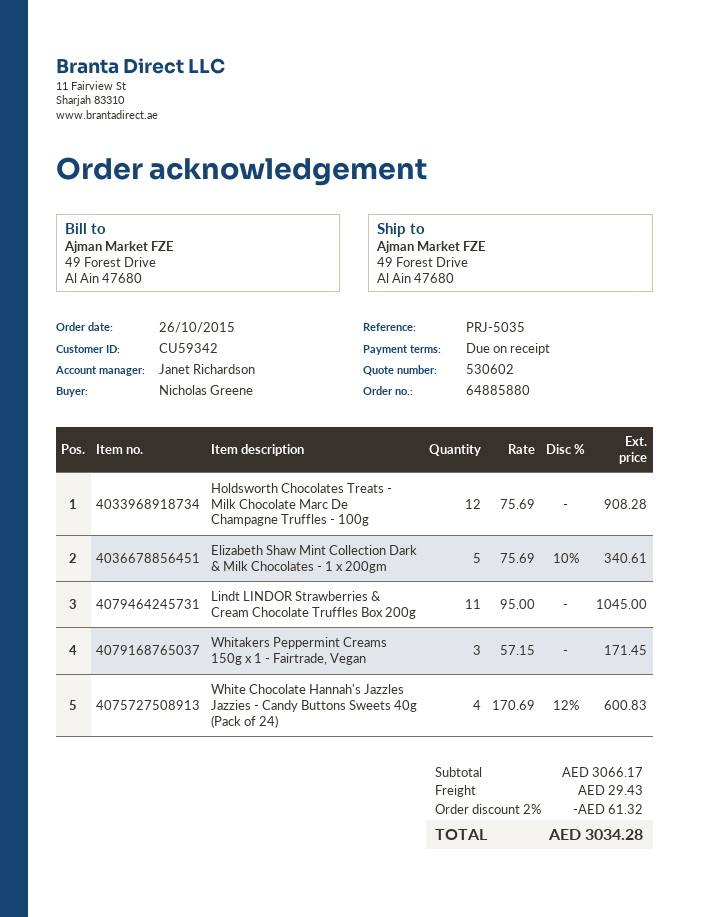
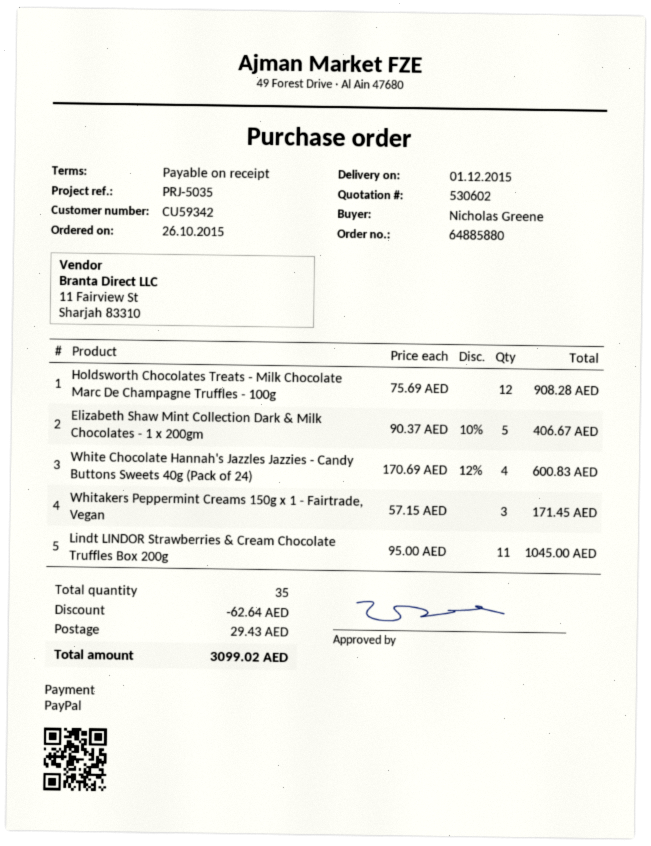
Elizabeth Shaw Mint Collection Dark & Milk Chocolates - 1 x 200gm: 5 x 75.69 - 10% = 340.61 -> 5 x 90.37 - 10% = 406.67
discount: 61.32 -> 62.64
total: 3034.28 -> 3099.02

